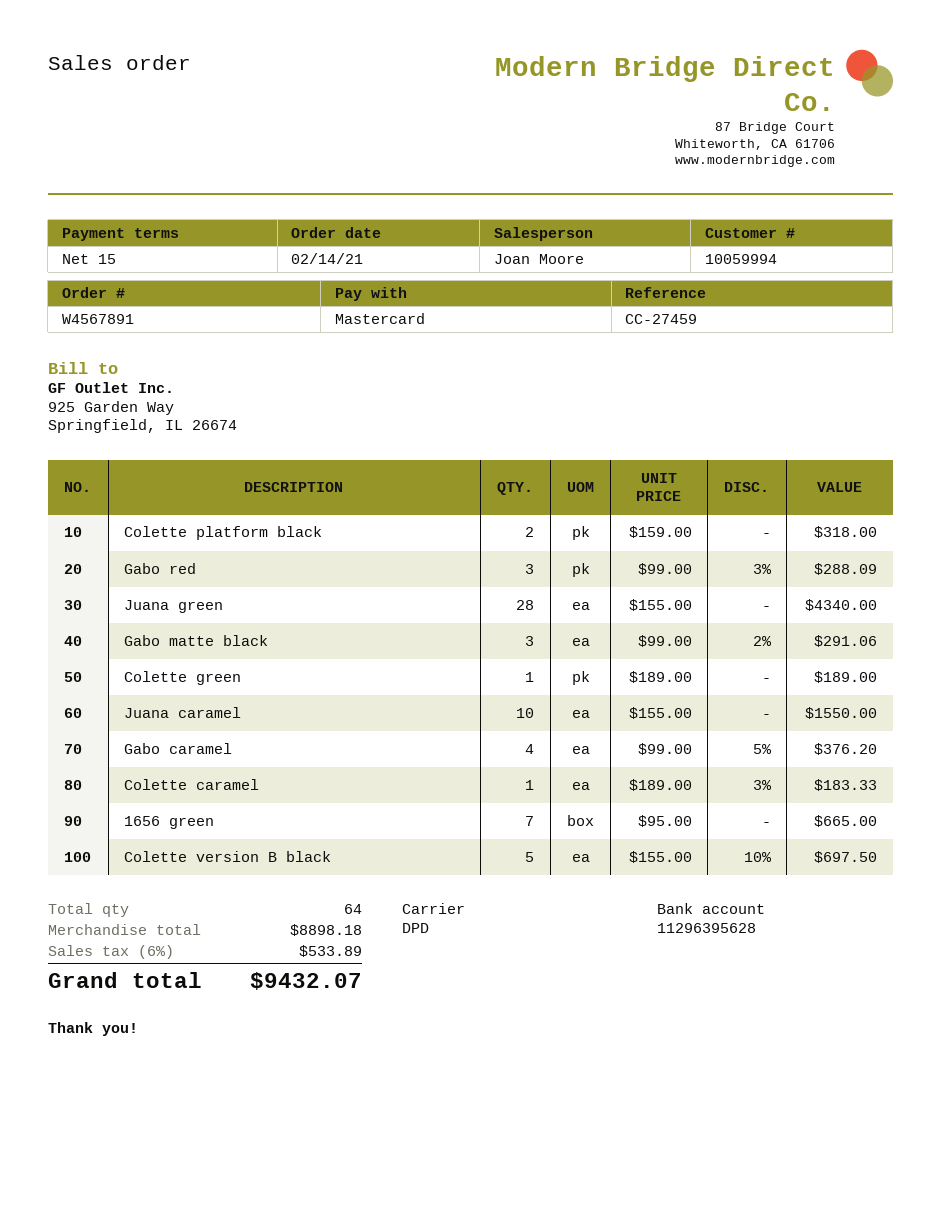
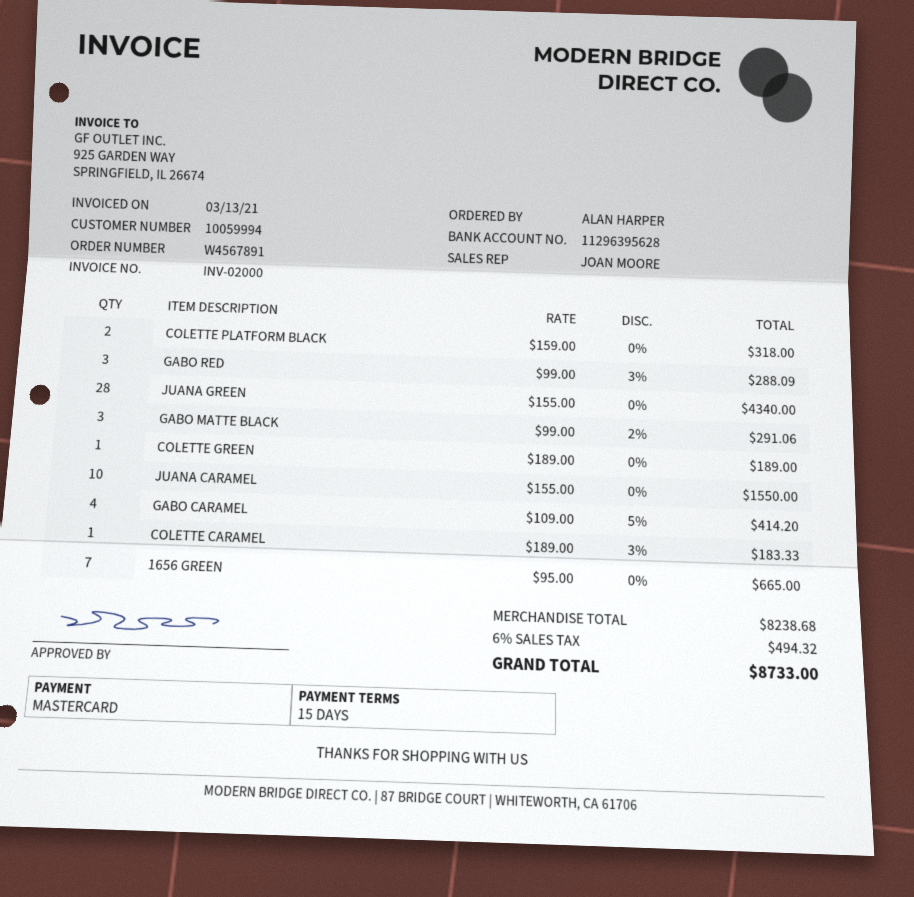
Gabo caramel: 4 x 99.00 - 5% = 376.20 -> 4 x 109.00 - 5% = 414.20
Colette version B black: 5 x 155.00 - 10% = 697.50 -> none
subtotal: 8898.18 -> 8238.68
tax: 6% = 533.89 -> 6% = 494.32
total: 9432.07 -> 8733.00

